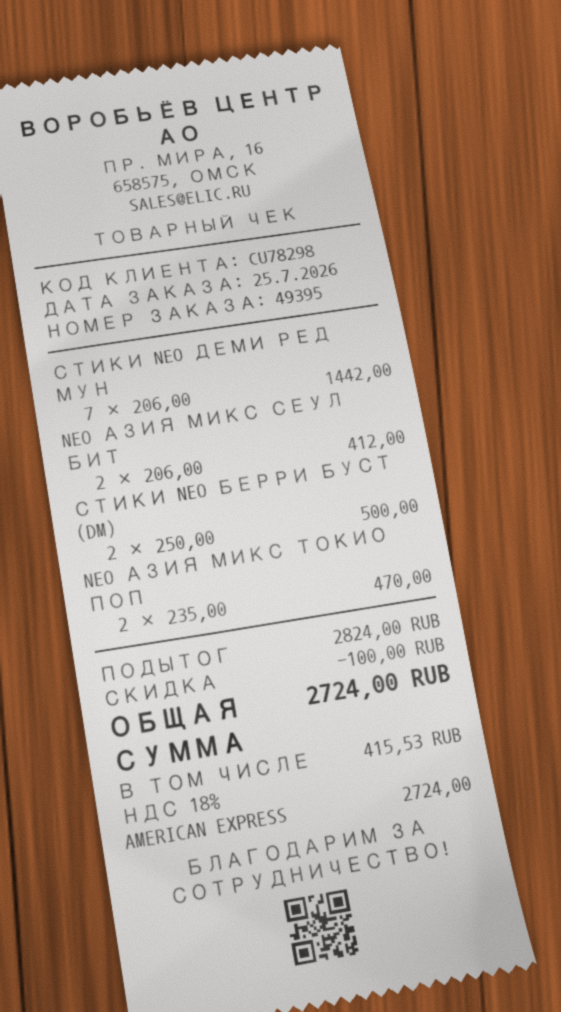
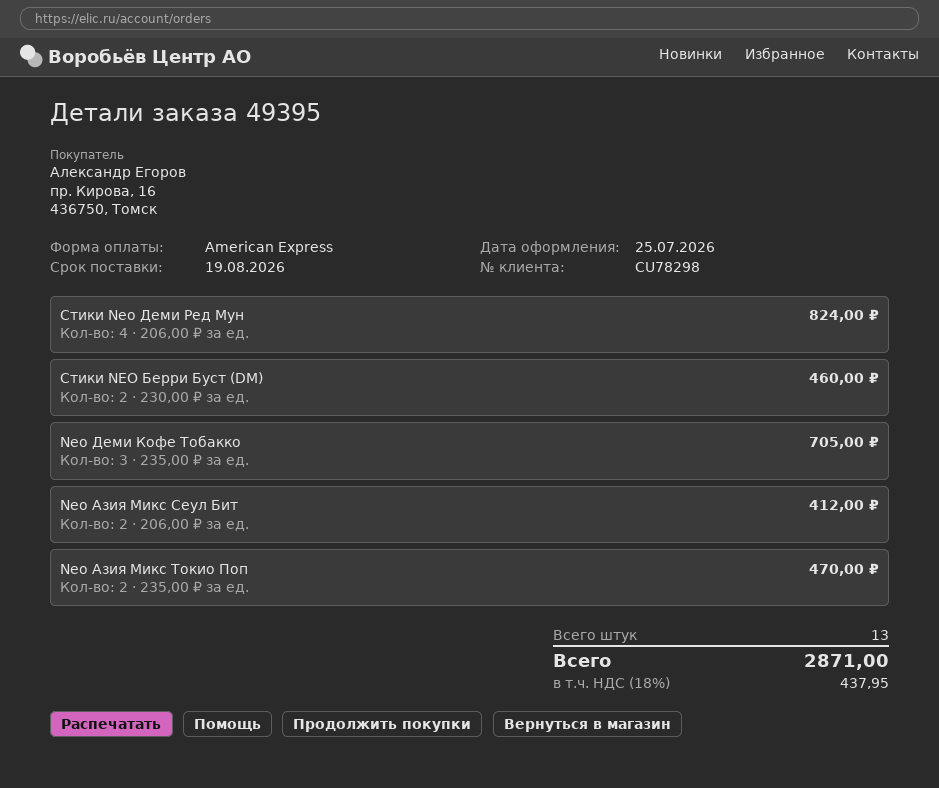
СТИКИ NEO ДЕМИ РЕД МУН: 7 x 206.00 = 1442.00 -> 4 x 206.00 = 824.00
СТИКИ NEO БЕРРИ БУСТ (DM): 2 x 250.00 = 500.00 -> 2 x 230.00 = 460.00
Neo Деми Кофе Тобакко: none -> 3 x 235.00 = 705.00
discount: 100.00 -> none
tax: 18% = 415.53 -> 18% = 437.95
total: 2724.00 -> 2871.00

